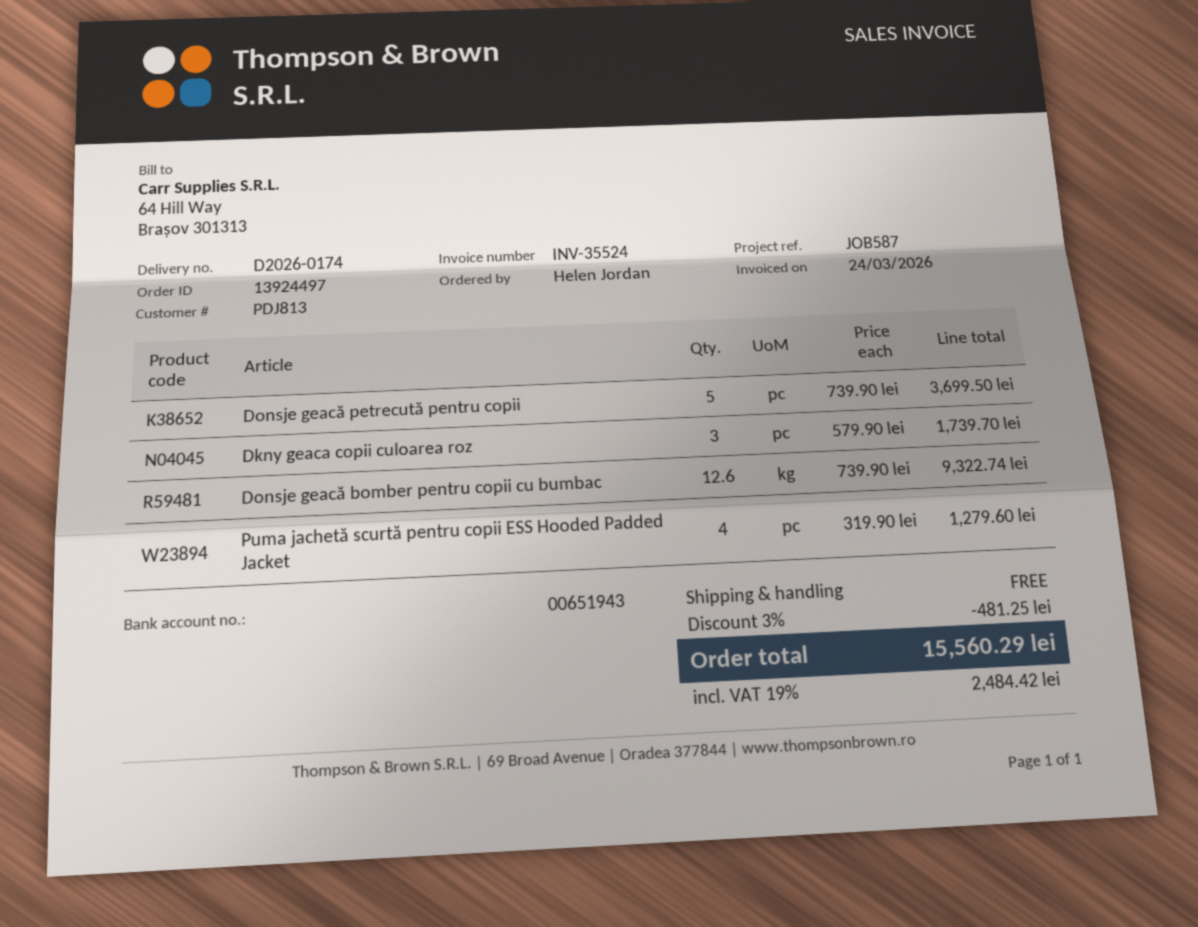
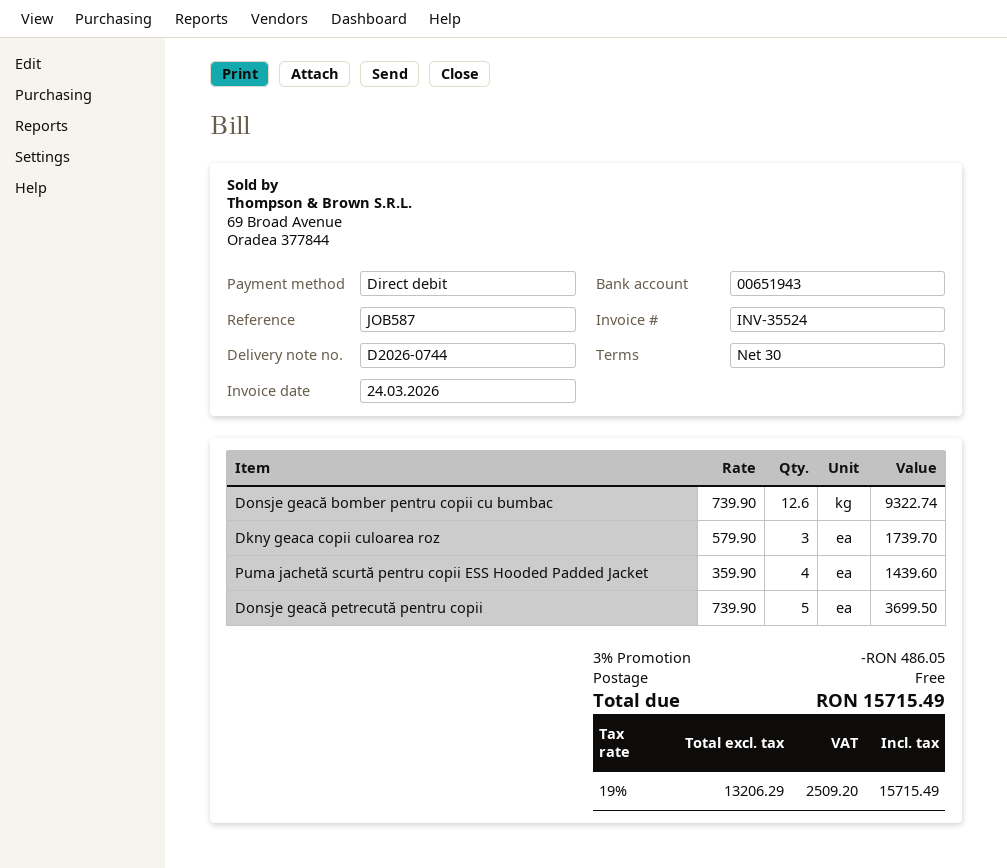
delivery note number: D2026-0174 -> D2026-0744
Puma jachetă scurtă pentru copii ESS Hooded Padded Jacket: 4 x 319.90 = 1279.60 -> 4 x 359.90 = 1439.60
discount: 3% = 481.25 -> 3% = 486.05
tax: 19% = 2484.42 -> 19% = 2509.20
total: 15560.29 -> 15715.49

